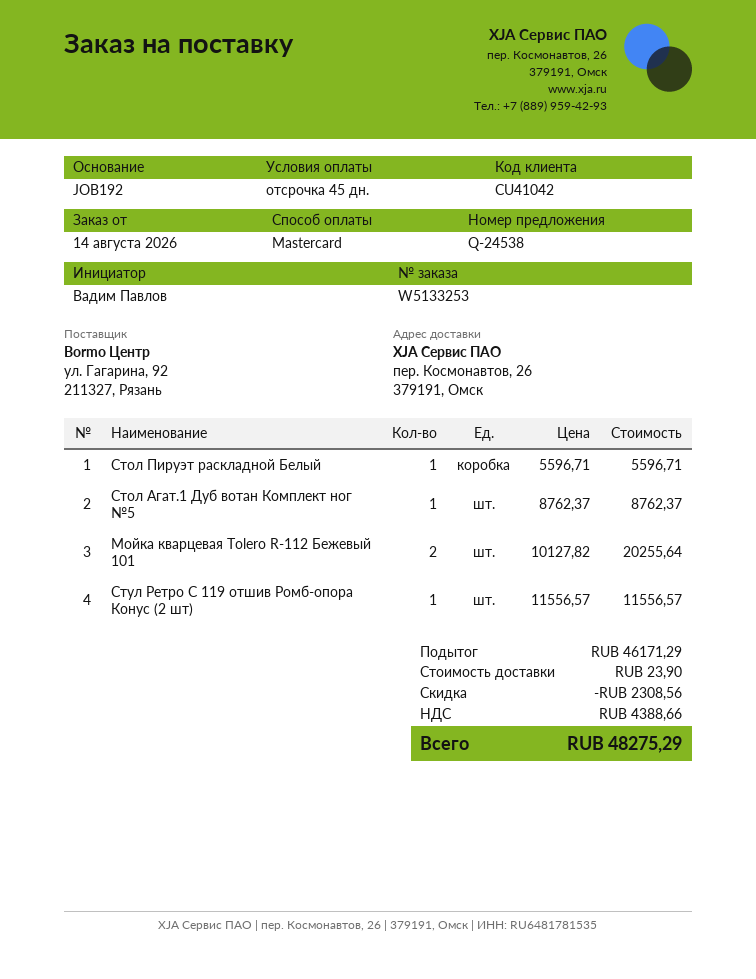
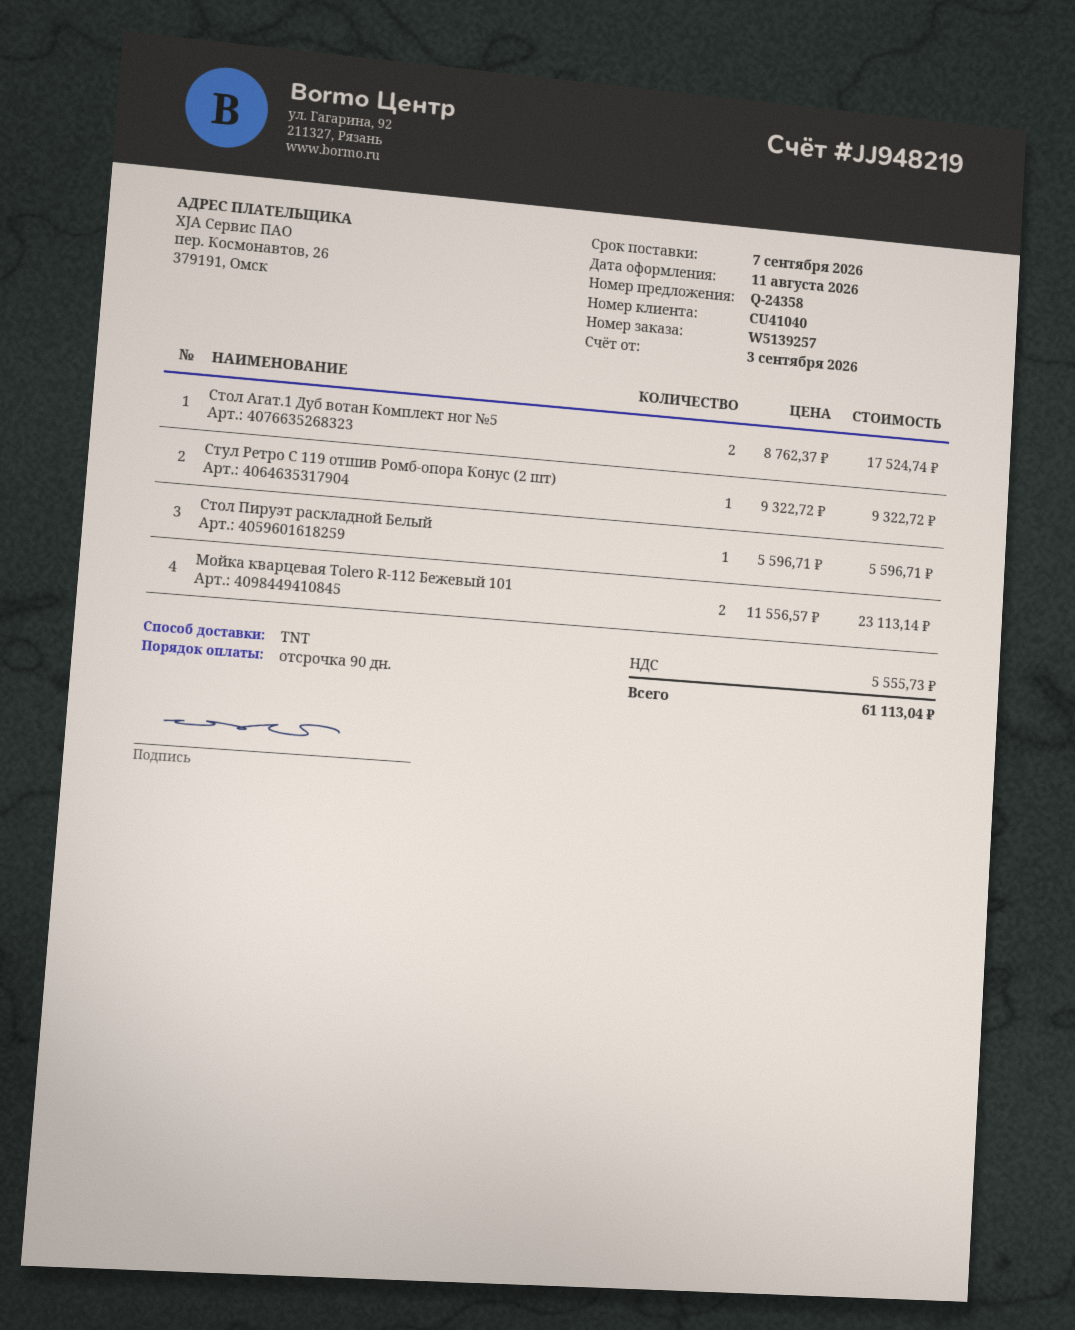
quote number: Q-24538 -> Q-24358
order number: W5133253 -> W5139257
order date: 2026-08-14 -> 2026-08-11
payment terms: 45 days -> 90 days
customer number: CU41042 -> CU41040
Стол Агат.1 Дуб вотан Комплект ног №5: 1 x 8762.37 = 8762.37 -> 2 x 8762.37 = 17524.74
Мойка кварцевая Tolero R-112 Бежевый 101: 2 x 10127.82 = 20255.64 -> 2 x 11556.57 = 23113.14
Стул Ретро С 119 отшив Ромб-опора Конус (2 шт): 1 x 11556.57 = 11556.57 -> 1 x 9322.72 = 9322.72
discount: 2308.56 -> none
shipping: 23.90 -> none
tax: 4388.66 -> 5555.73
total: 48275.29 -> 61113.04

